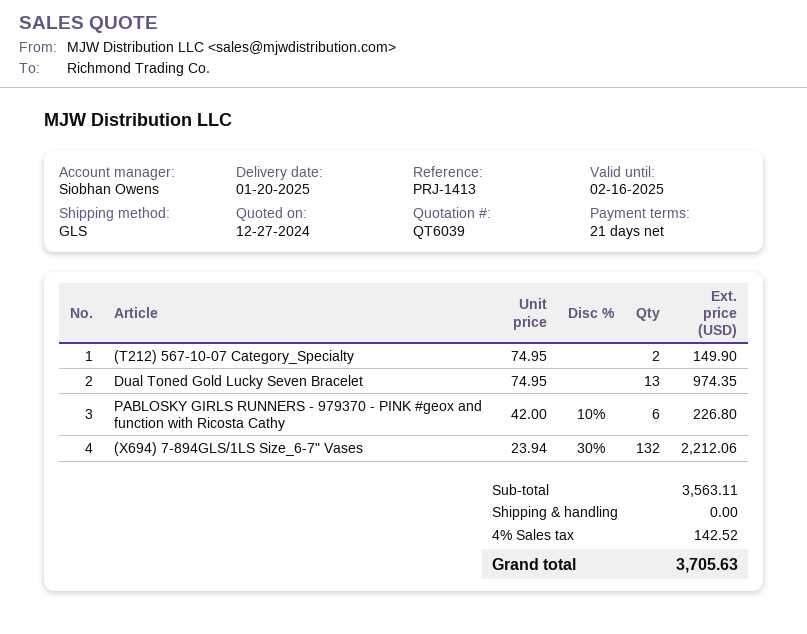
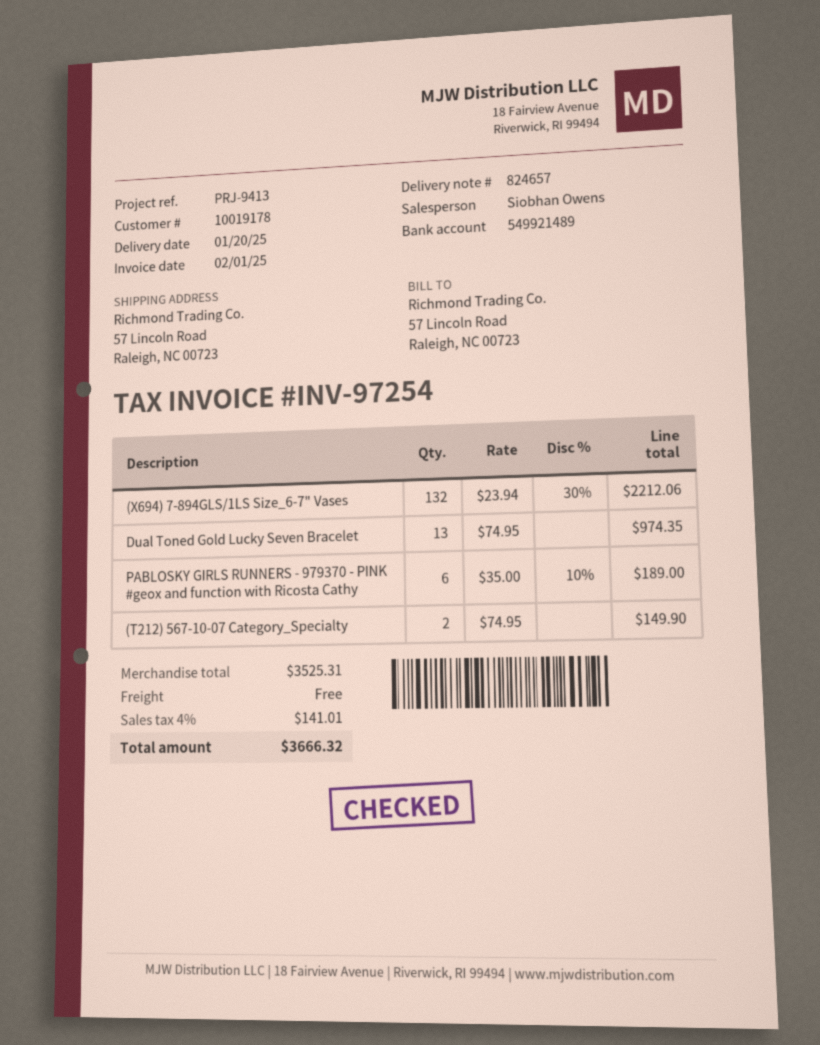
reference: PRJ-1413 -> PRJ-9413
PABLOSKY GIRLS RUNNERS - 979370 - PINK #geox and function with Ricosta Cathy: 6 x 42.00 - 10% = 226.80 -> 6 x 35.00 - 10% = 189.00
subtotal: 3563.11 -> 3525.31
tax: 4% = 142.52 -> 4% = 141.01
total: 3705.63 -> 3666.32

